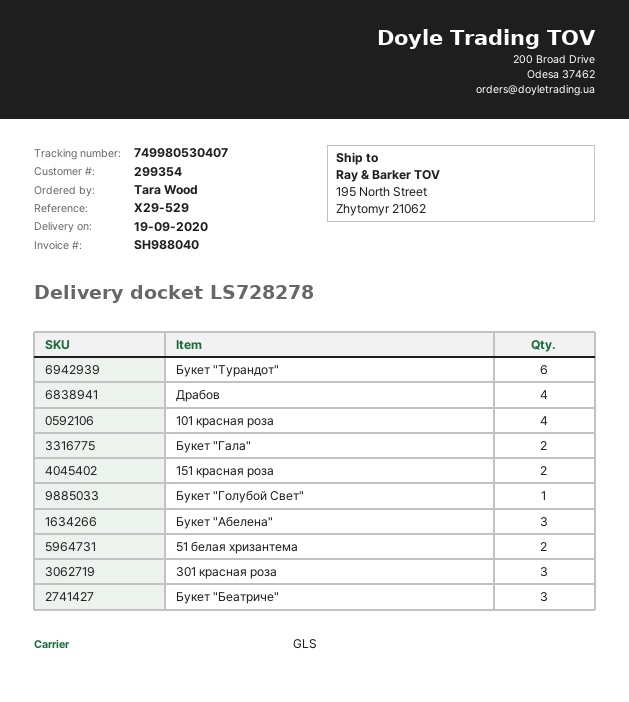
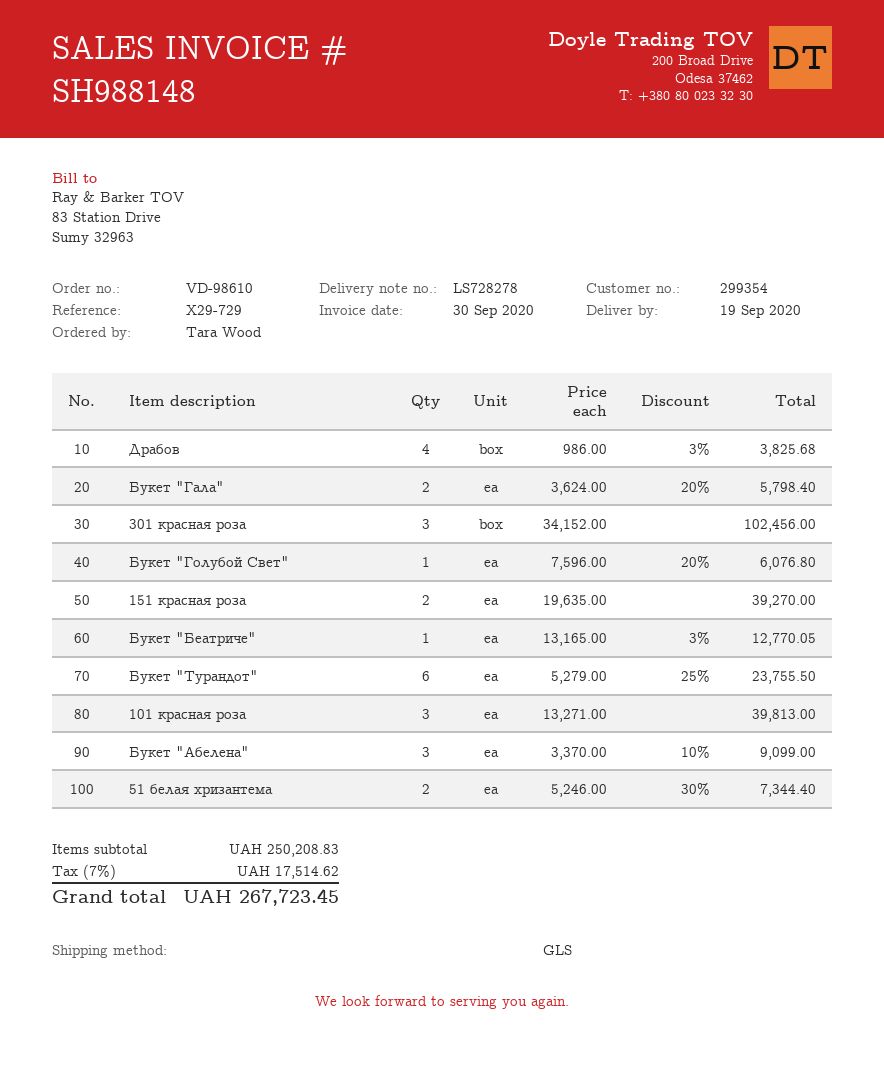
invoice number: SH988040 -> SH988148
reference: X29-529 -> X29-729
101 красная роза: 4 -> 3
Букет "Беатриче": 3 -> 1

